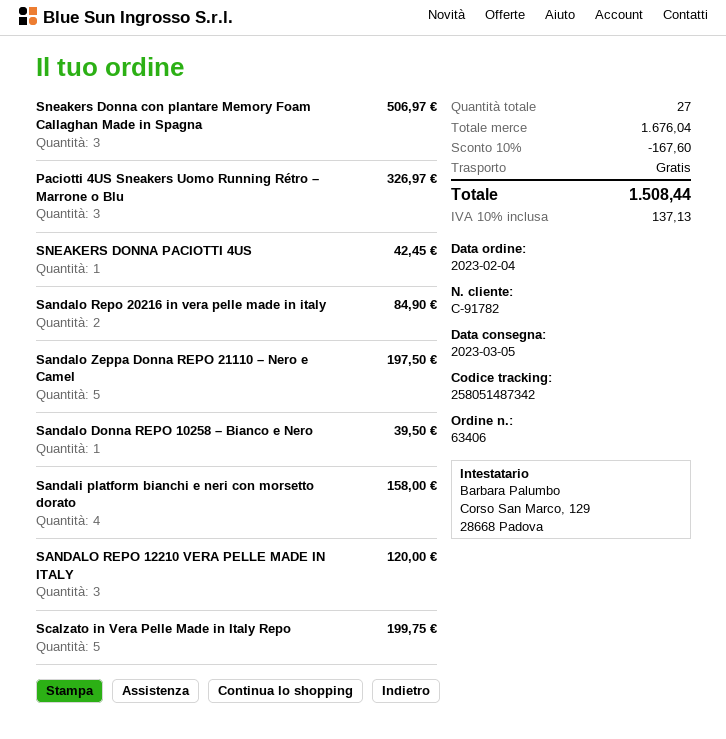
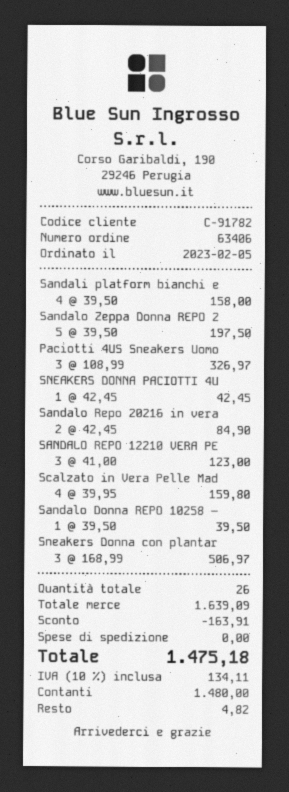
order date: 2023-02-04 -> 2023-02-05
SANDALO REPO 12210 VERA PELLE MADE IN ITALY: 3 for 120.00 -> 3 for 123.00
Scalzato in Vera Pelle Made in Italy Repo: 5 for 199.75 -> 4 for 159.80
total quantity: 27 -> 26
subtotal: 1676.04 -> 1639.09
discount: 167.60 -> 163.91
tax: 10% = 137.13 -> 10% = 134.11
total: 1508.44 -> 1475.18

